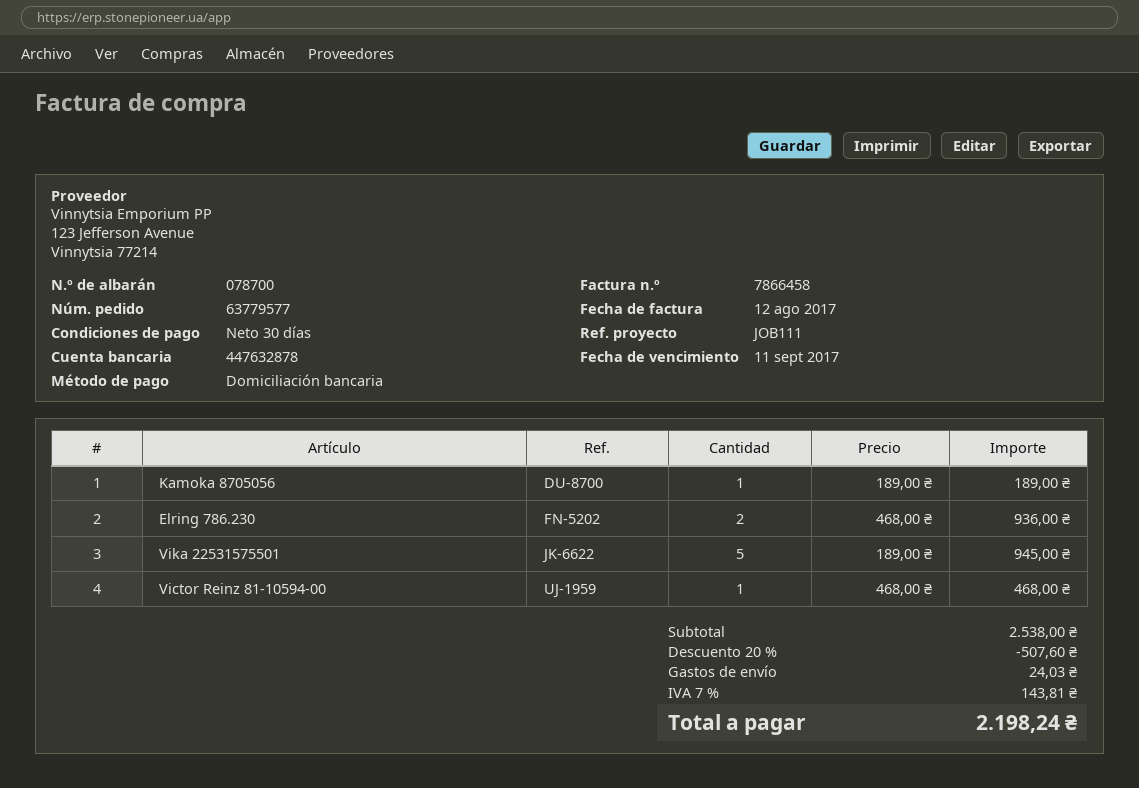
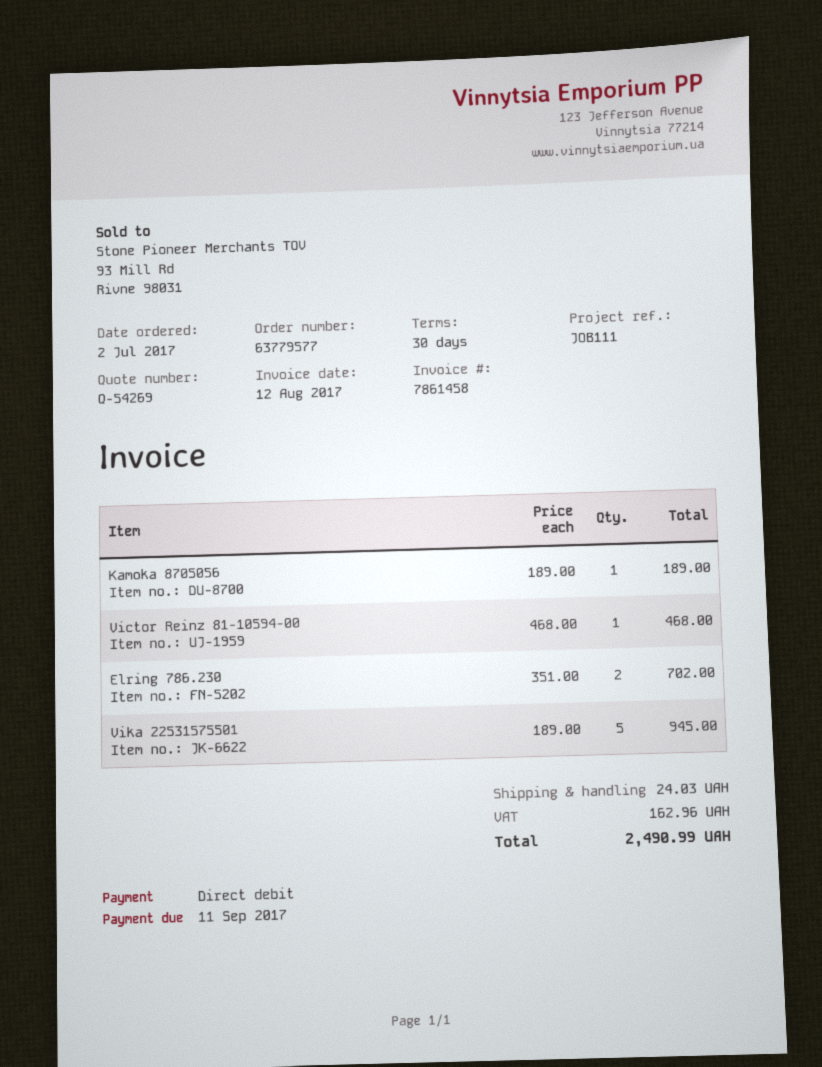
invoice number: 7866458 -> 7861458
Elring 786.230: 2 x 468.00 = 936.00 -> 2 x 351.00 = 702.00
discount: 20% = 507.60 -> none
tax: 143.81 -> 162.96
total: 2198.24 -> 2490.99

